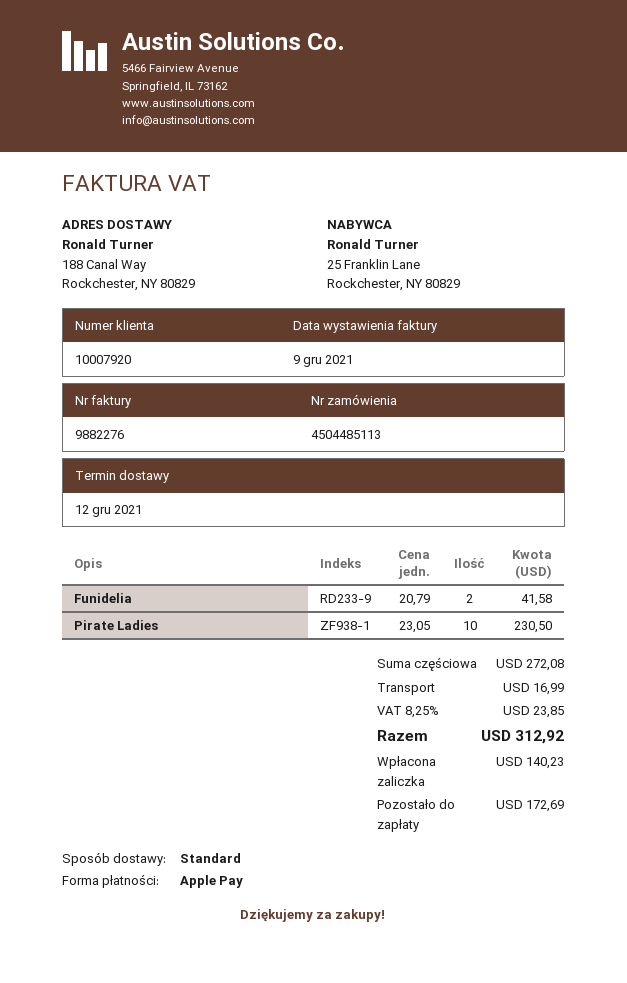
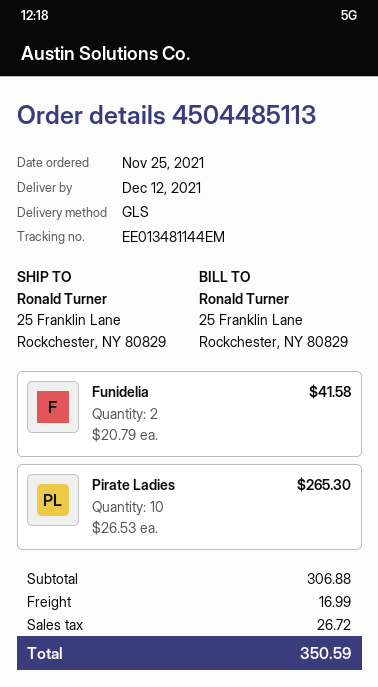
shipping method: standard -> GLS
ship to: 188 Canal Way, Rockchester, NY 80829 -> 25 Franklin Lane, Rockchester, NY 80829
Pirate Ladies: 10 x 23.05 = 230.50 -> 10 x 26.53 = 265.30
subtotal: 272.08 -> 306.88
tax: 23.85 -> 26.72
total: 312.92 -> 350.59

